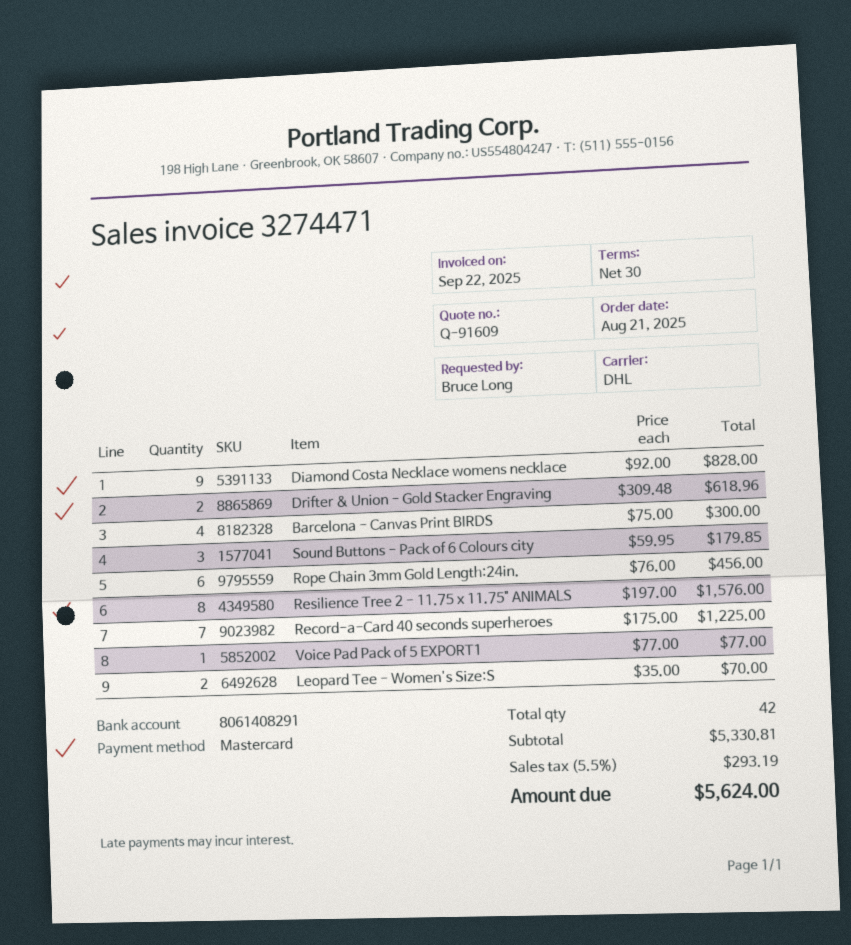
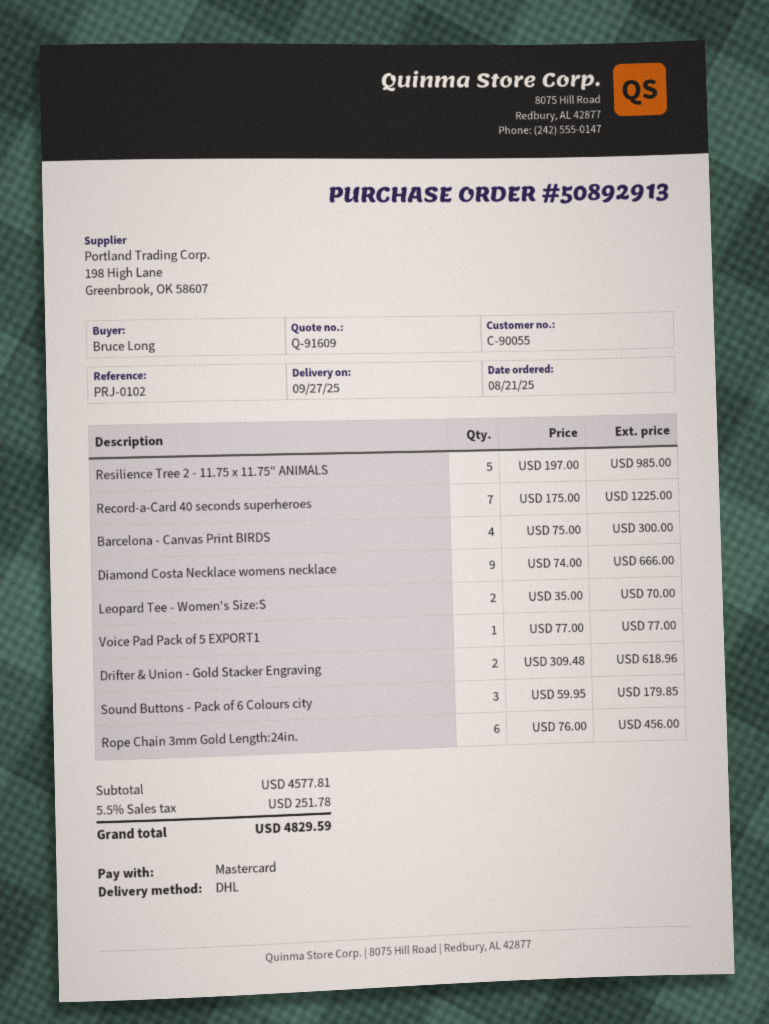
Diamond Costa Necklace womens necklace: 9 x 92.00 = 828.00 -> 9 x 74.00 = 666.00
Resilience Tree 2 - 11.75 x 11.75" ANIMALS: 8 x 197.00 = 1576.00 -> 5 x 197.00 = 985.00
subtotal: 5330.81 -> 4577.81
tax: 5.5% = 293.19 -> 5.5% = 251.78
total: 5624.00 -> 4829.59

